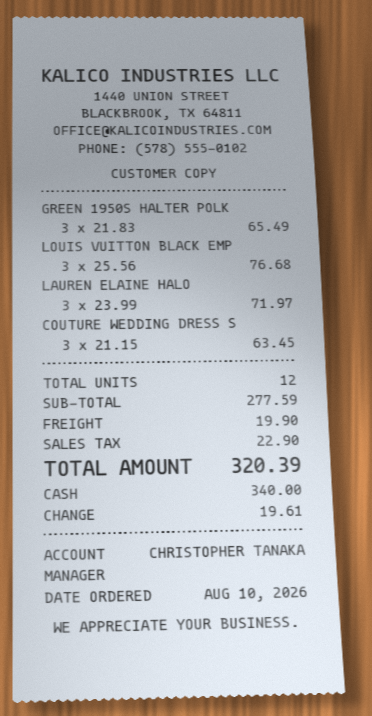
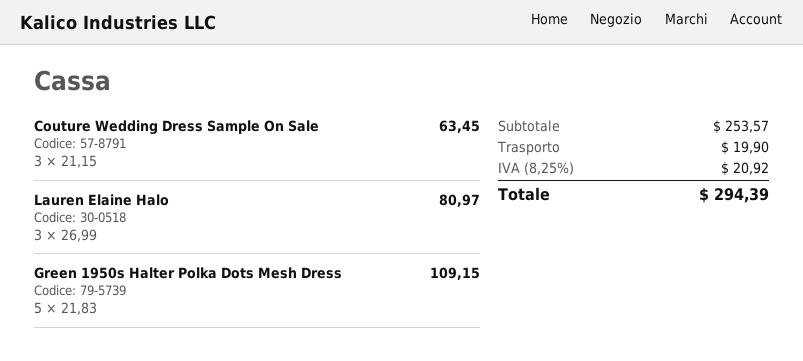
GREEN 1950S HALTER POLK: 3 x 21.83 = 65.49 -> 5 x 21.83 = 109.15
LOUIS VUITTON BLACK EMP: 3 x 25.56 = 76.68 -> none
LAUREN ELAINE HALO: 3 x 23.99 = 71.97 -> 3 x 26.99 = 80.97
subtotal: 277.59 -> 253.57
tax: 22.90 -> 20.92
total: 320.39 -> 294.39

